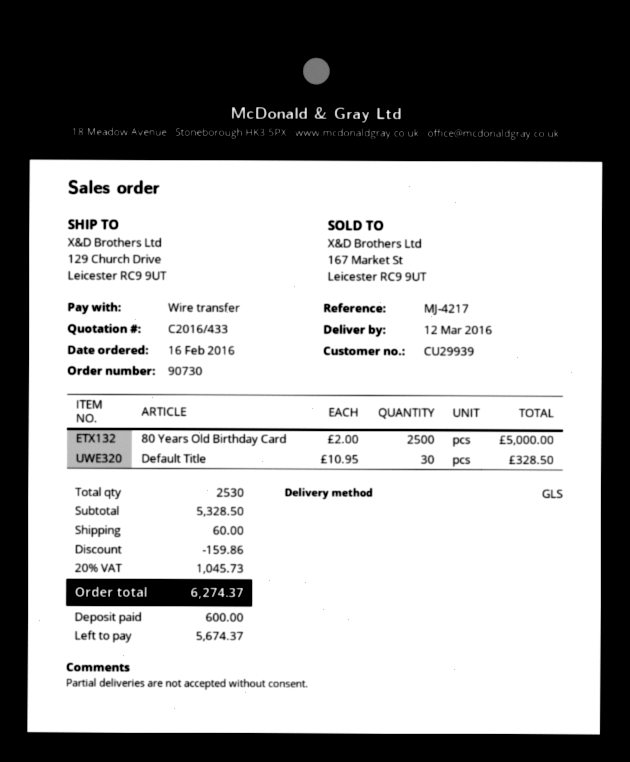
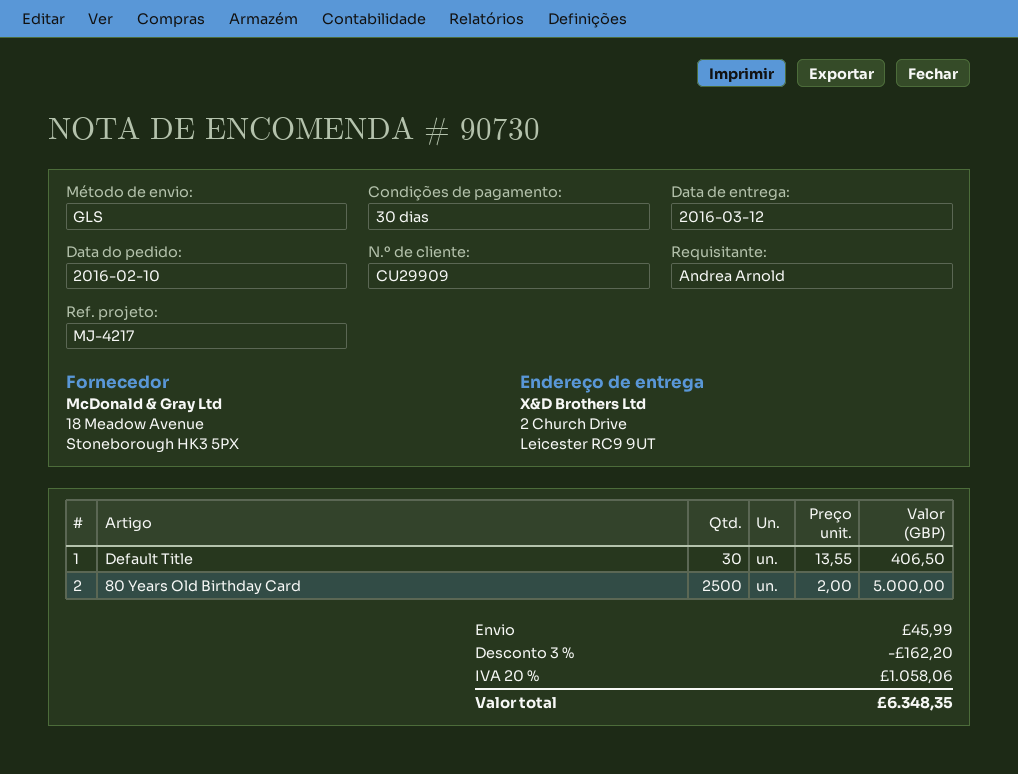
order date: 2016-02-16 -> 2016-02-10
customer number: CU29939 -> CU29909
ship to: 129 Church Drive, Leicester RC9 9UT -> 2 Church Drive, Leicester RC9 9UT
Default Title: 30 x 10.95 = 328.50 -> 30 x 13.55 = 406.50
discount: 159.86 -> 162.20
shipping: 60.00 -> 45.99
tax: 20% = 1045.73 -> 20% = 1058.06
total: 6274.37 -> 6348.35

